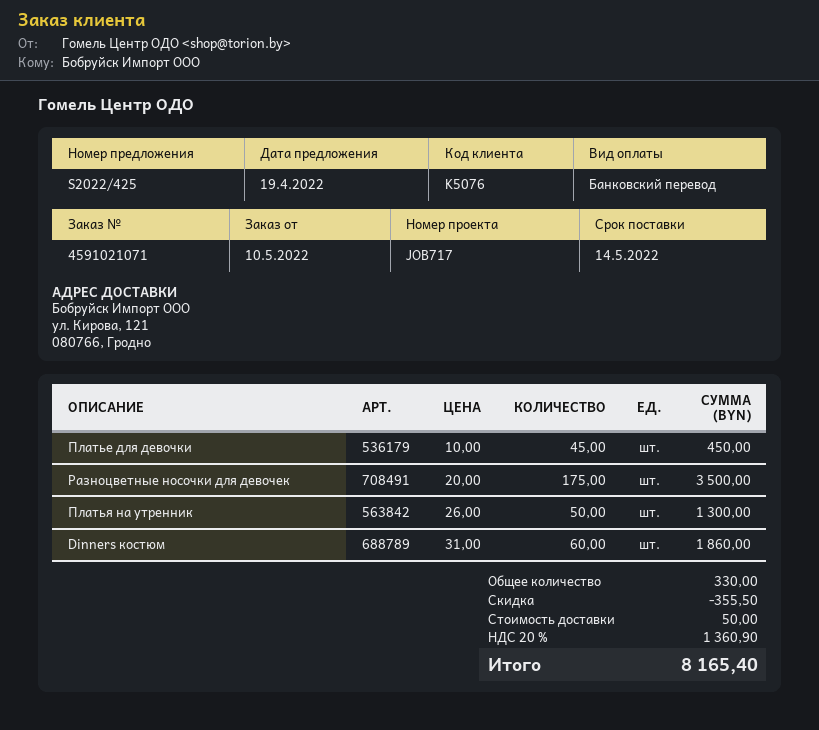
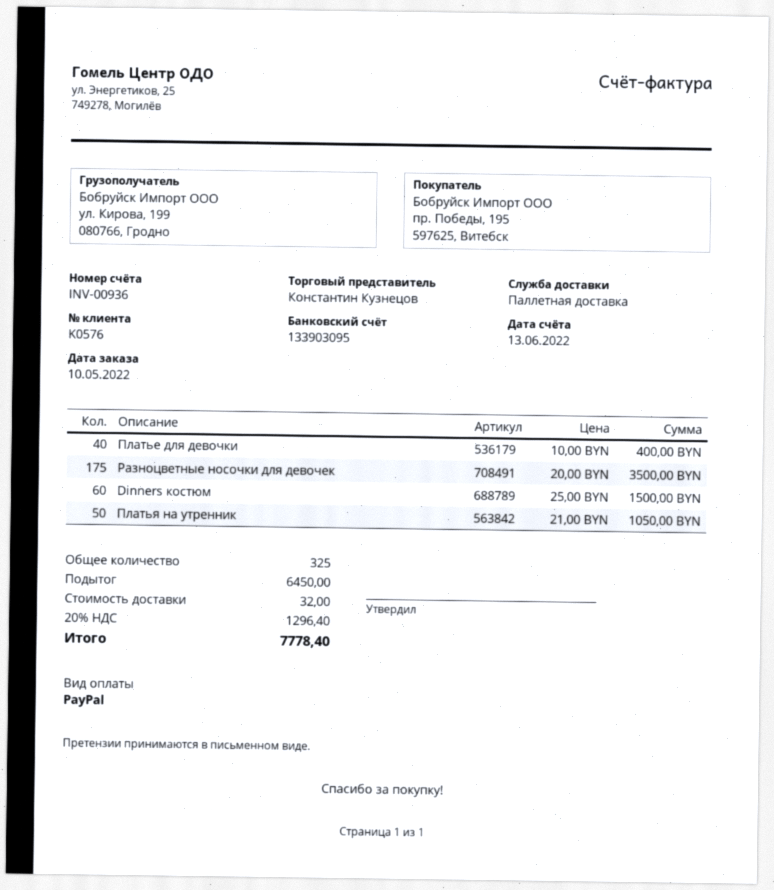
customer number: K5076 -> K0576
payment method: bank transfer -> PayPal
ship to: ул. Кирова, 121, 080766, Гродно -> ул. Кирова, 199, 080766, Гродно
Платье для девочки: 45 x 10.00 = 450.00 -> 40 x 10.00 = 400.00
Платья на утренник: 50 x 26.00 = 1300.00 -> 50 x 21.00 = 1050.00
Dinners костюм: 60 x 31.00 = 1860.00 -> 60 x 25.00 = 1500.00
total quantity: 330 -> 325
discount: 355.50 -> none
shipping: 50.00 -> 32.00
tax: 20% = 1360.90 -> 20% = 1296.40
total: 8165.40 -> 7778.40

